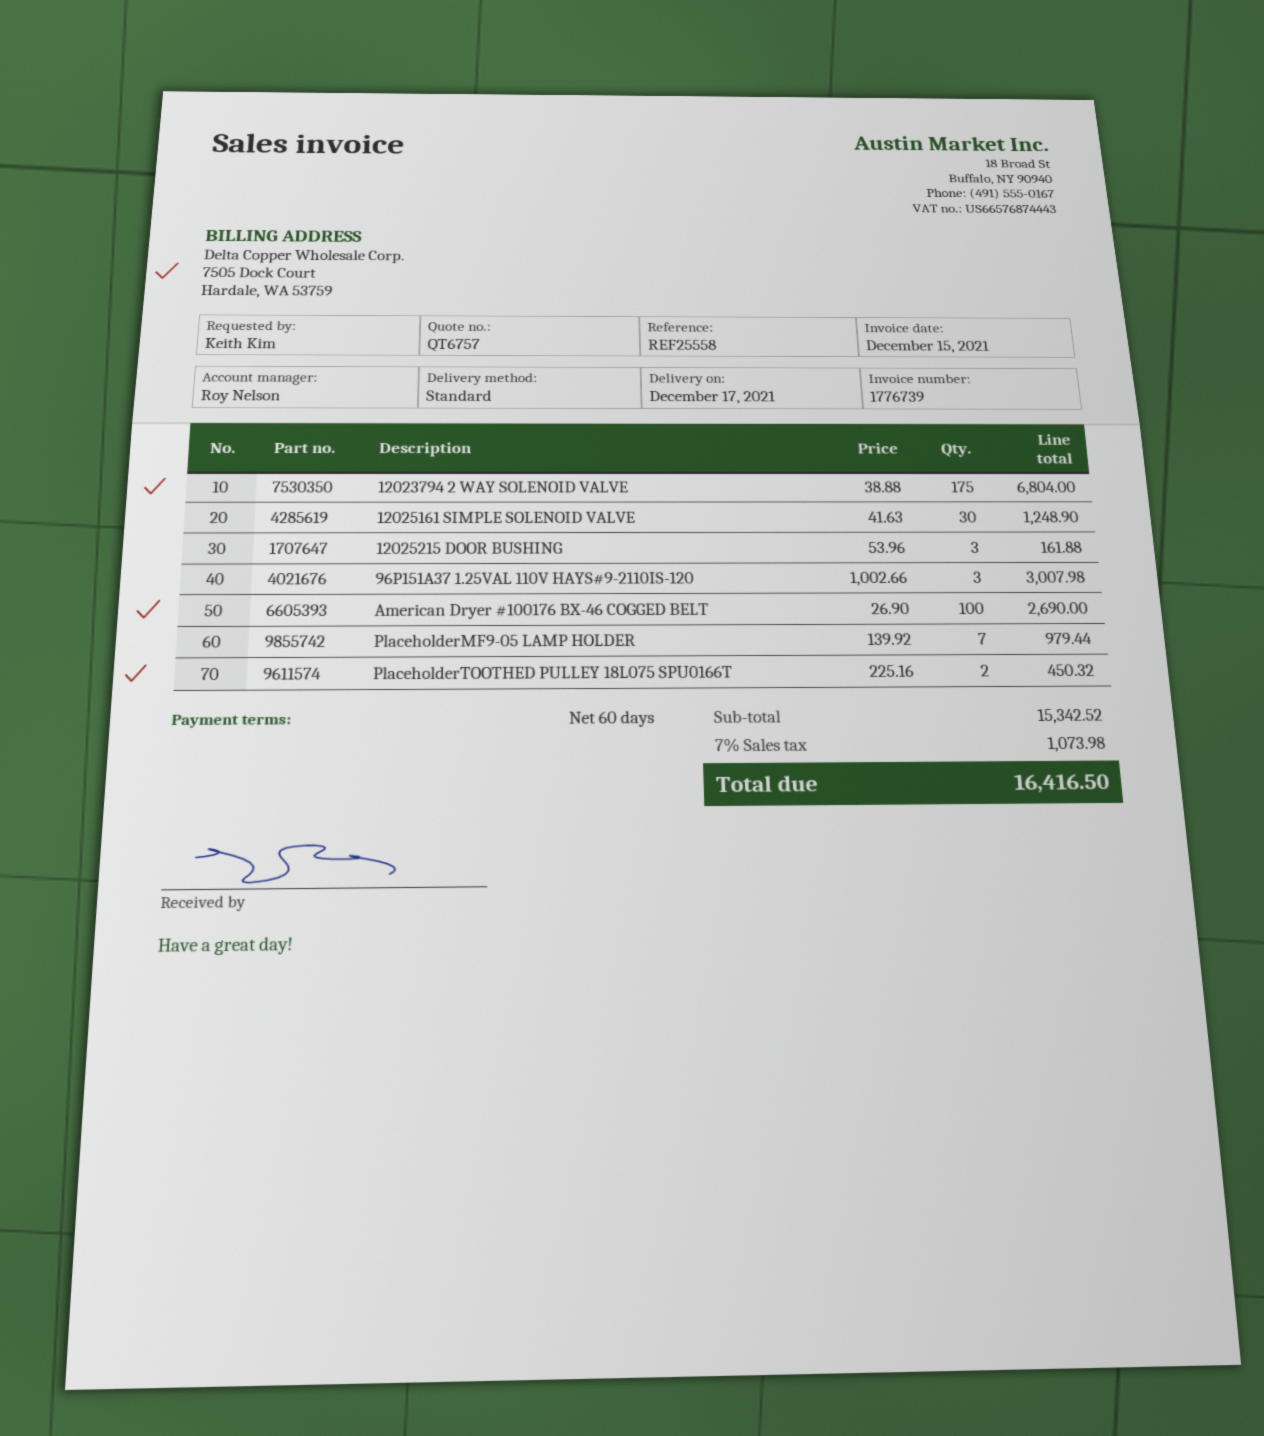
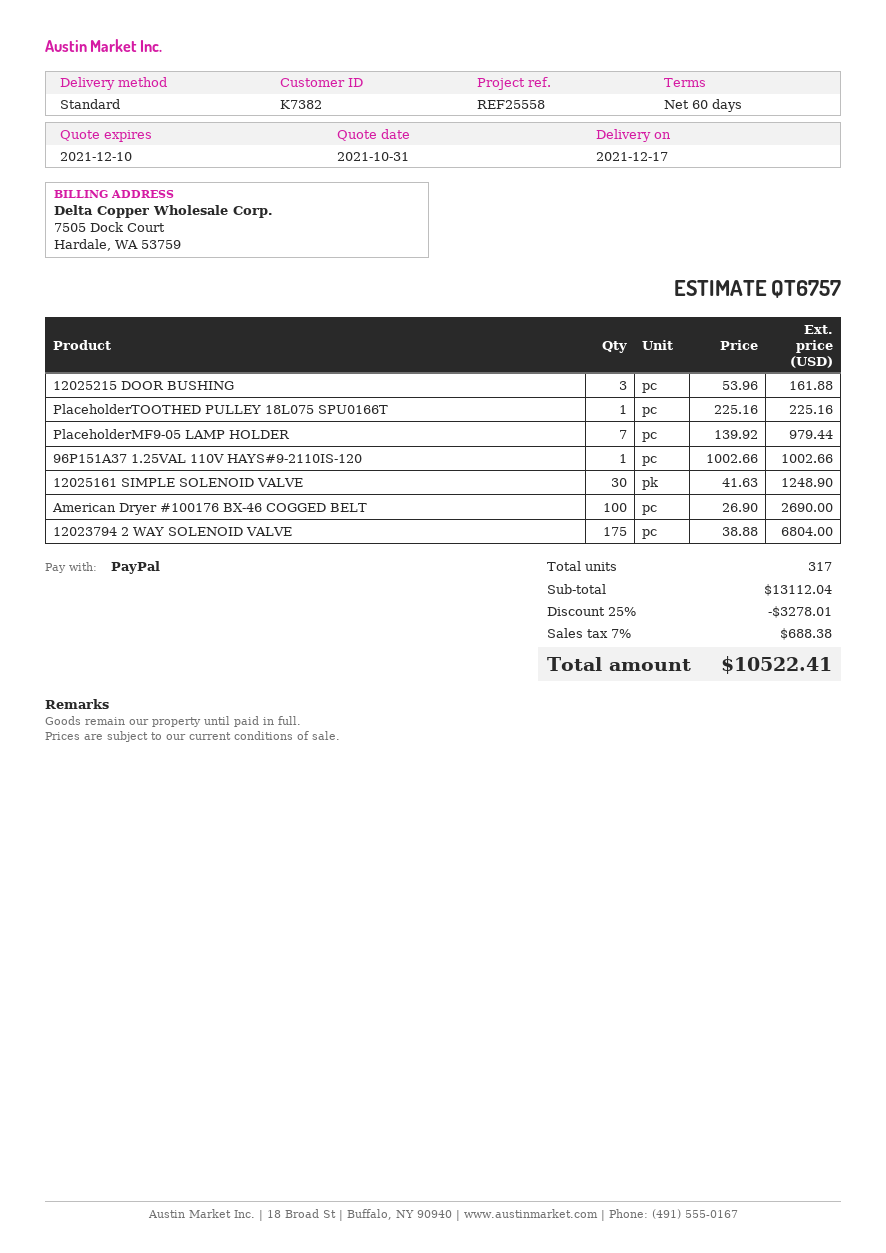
96P151A37 1.25VAL 110V HAYS#9-2110IS-120: 3 x 1002.66 = 3007.98 -> 1 x 1002.66 = 1002.66
PlaceholderTOOTHED PULLEY 18L075 SPU0166T: 2 x 225.16 = 450.32 -> 1 x 225.16 = 225.16
subtotal: 15342.52 -> 13112.04
discount: none -> 25% = 3278.01
tax: 7% = 1073.98 -> 7% = 688.38
total: 16416.50 -> 10522.41

